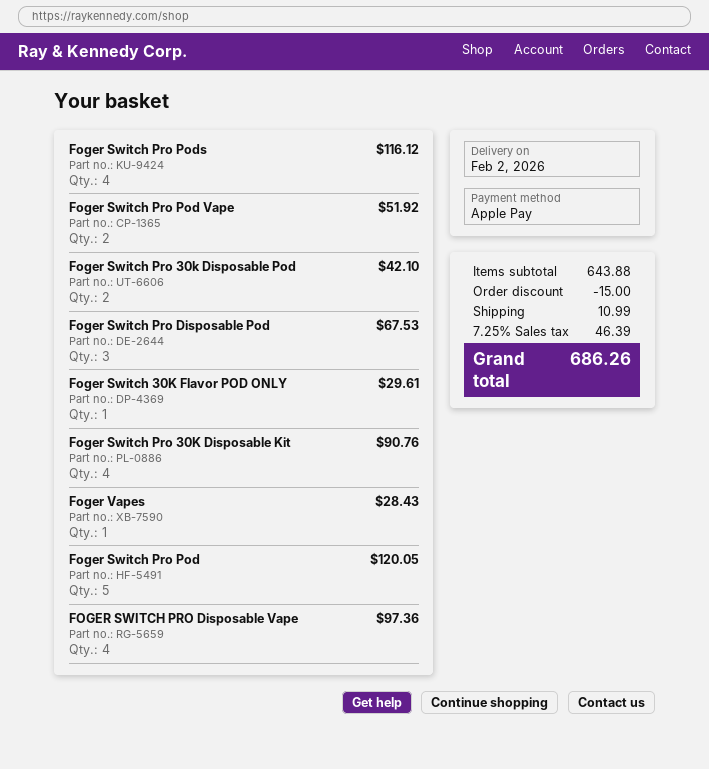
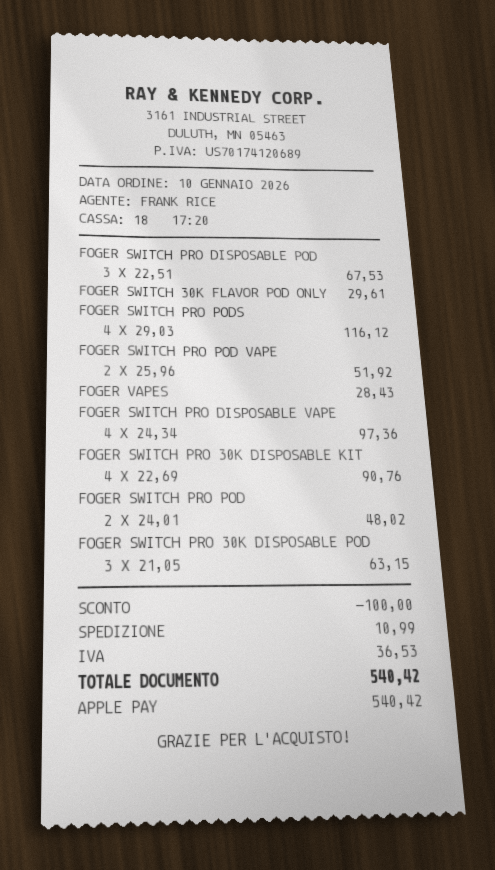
Foger Switch Pro 30k Disposable Pod: 2 for 42.10 -> 3 for 63.15
Foger Switch Pro Pod: 5 for 120.05 -> 2 for 48.02
discount: 15.00 -> 100.00
tax: 46.39 -> 36.53
total: 686.26 -> 540.42

